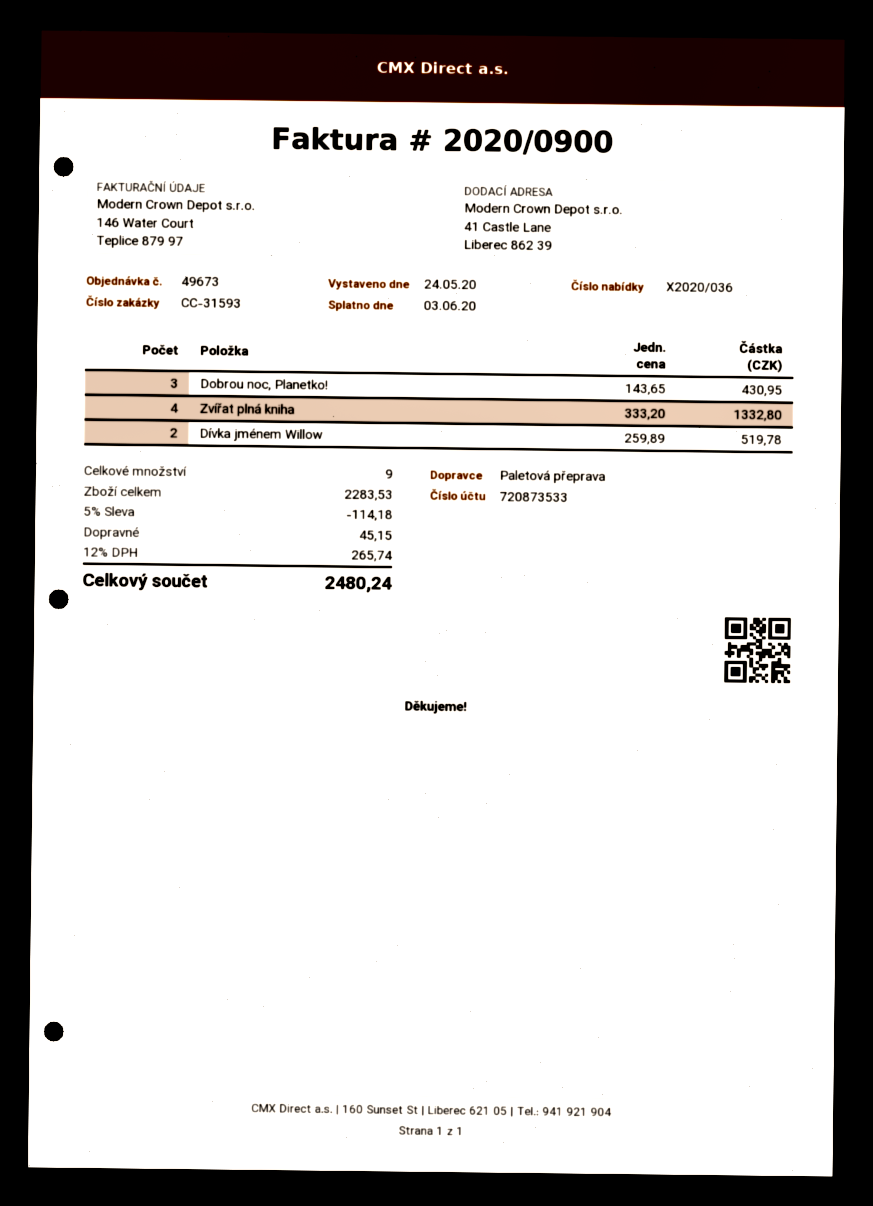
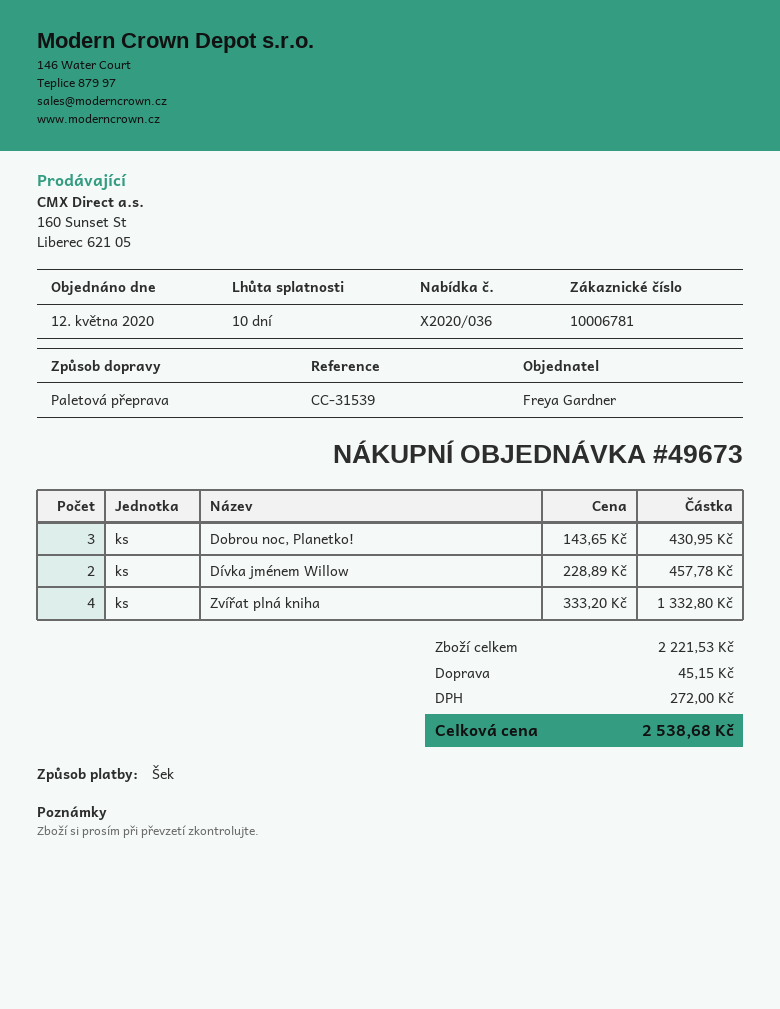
reference: CC-31593 -> CC-31539
Dívka jménem Willow: 2 x 259.89 = 519.78 -> 2 x 228.89 = 457.78
subtotal: 2283.53 -> 2221.53
discount: 5% = 114.18 -> none
tax: 265.74 -> 272.00
total: 2480.24 -> 2538.68

